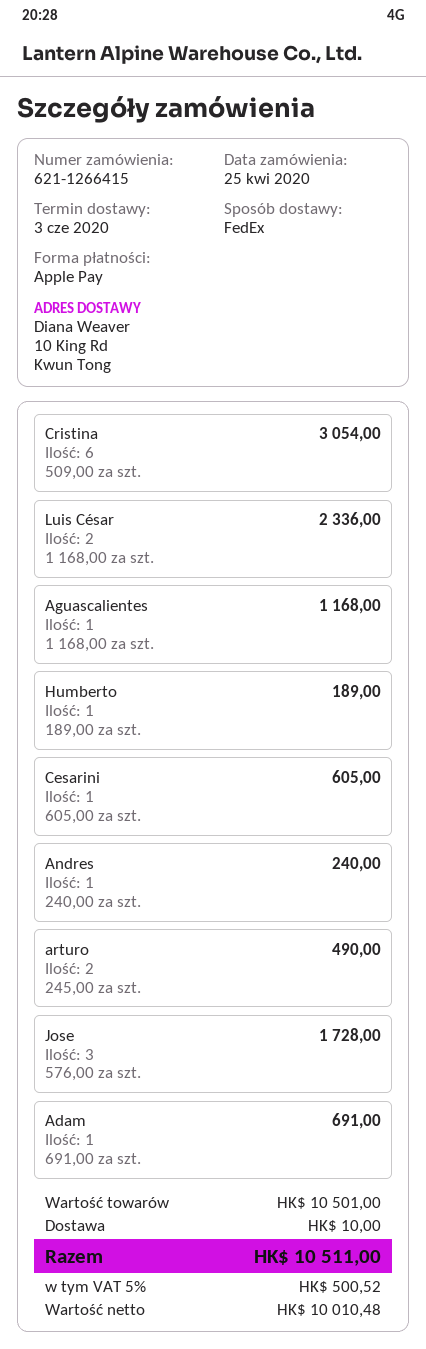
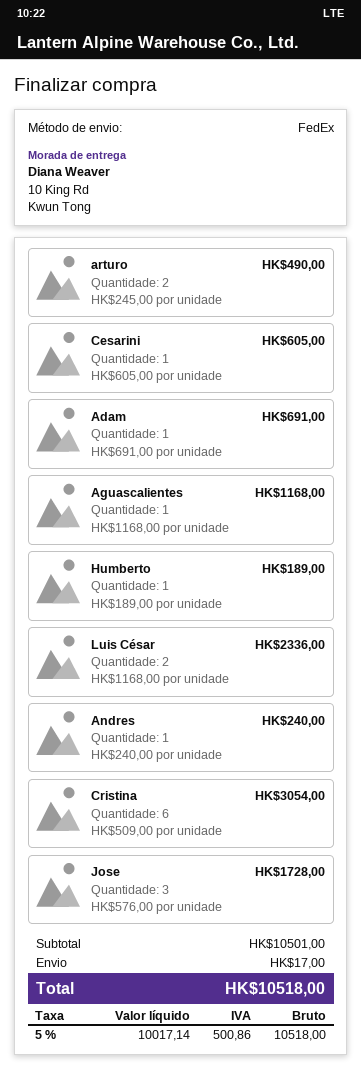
shipping: 10.00 -> 17.00
net: 10010.48 -> 10017.14
tax: 5% = 500.52 -> 5% = 500.86
total: 10511.00 -> 10518.00

